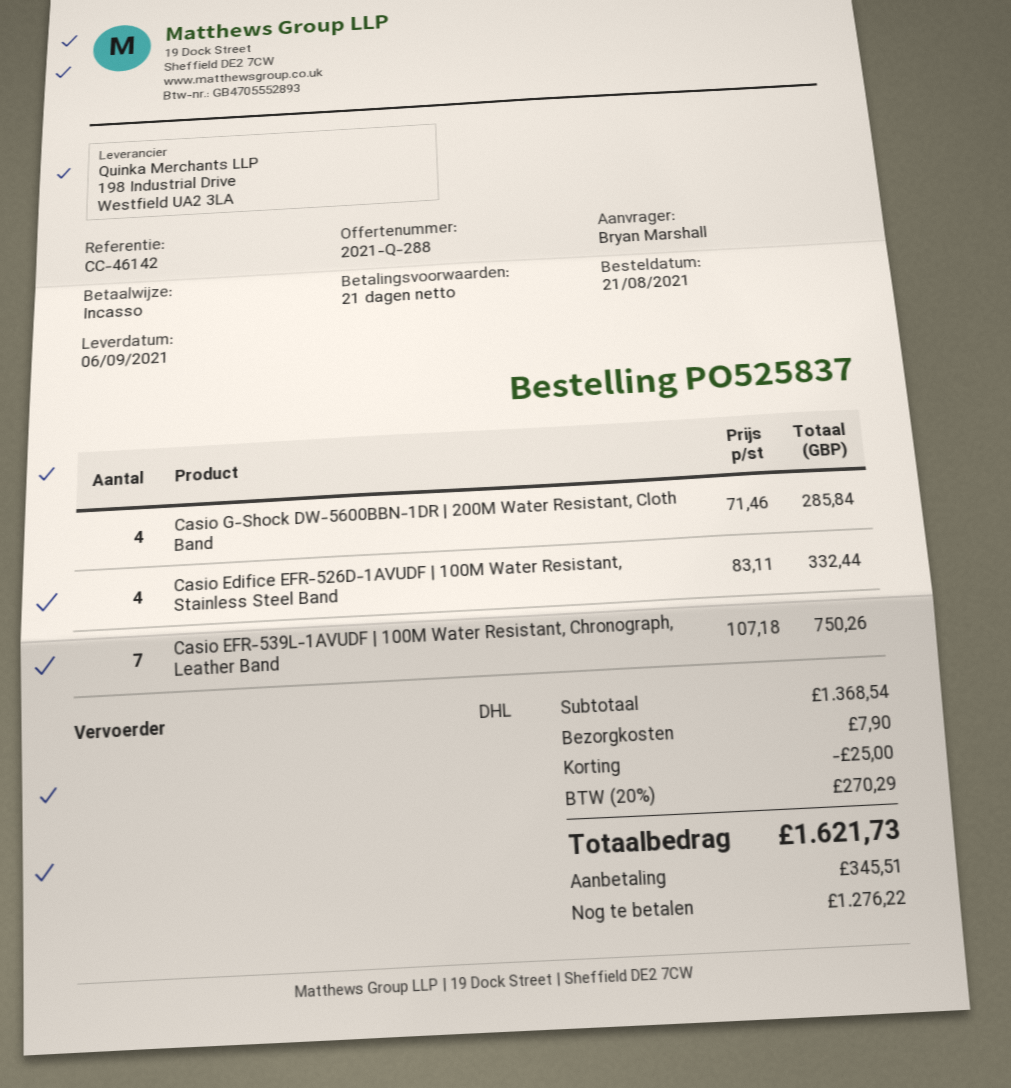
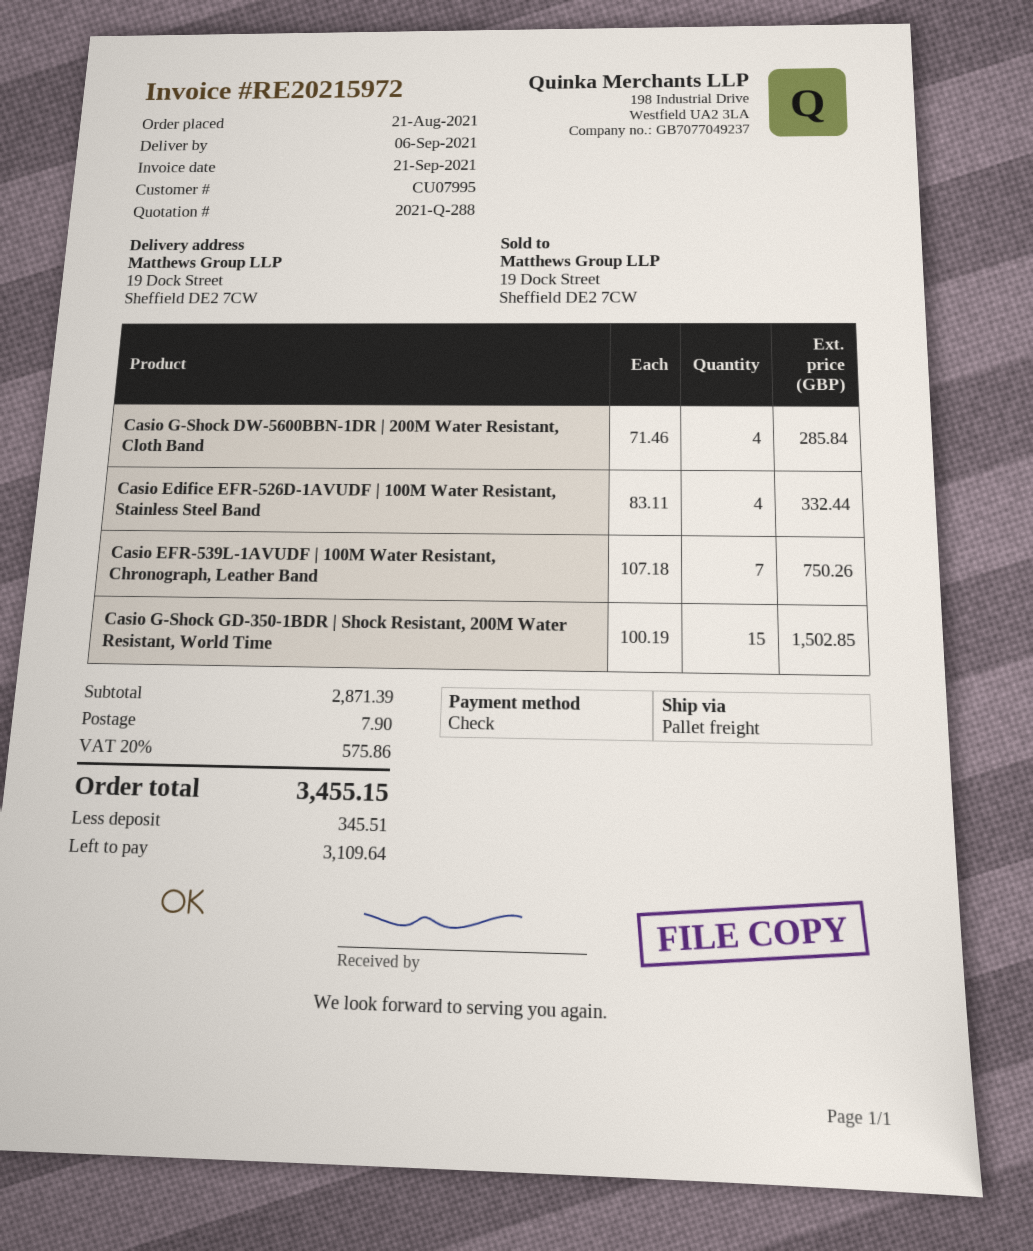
payment method: direct debit -> cheque
shipping method: DHL -> pallet freight
Casio G-Shock GD-350-1BDR | Shock Resistant, 200M Water Resistant, World Time: none -> 15 x 100.19 = 1502.85
subtotal: 1368.54 -> 2871.39
discount: 25.00 -> none
tax: 20% = 270.29 -> 20% = 575.86
total: 1621.73 -> 3455.15
balance: 1276.22 -> 3109.64

